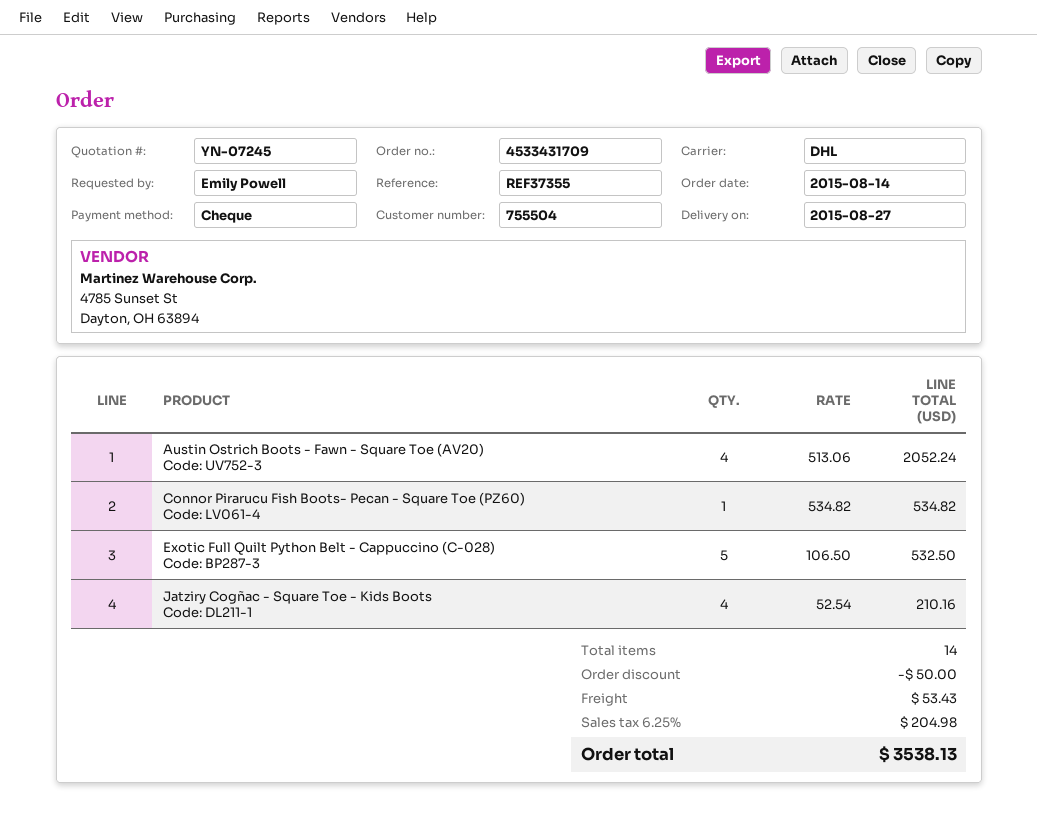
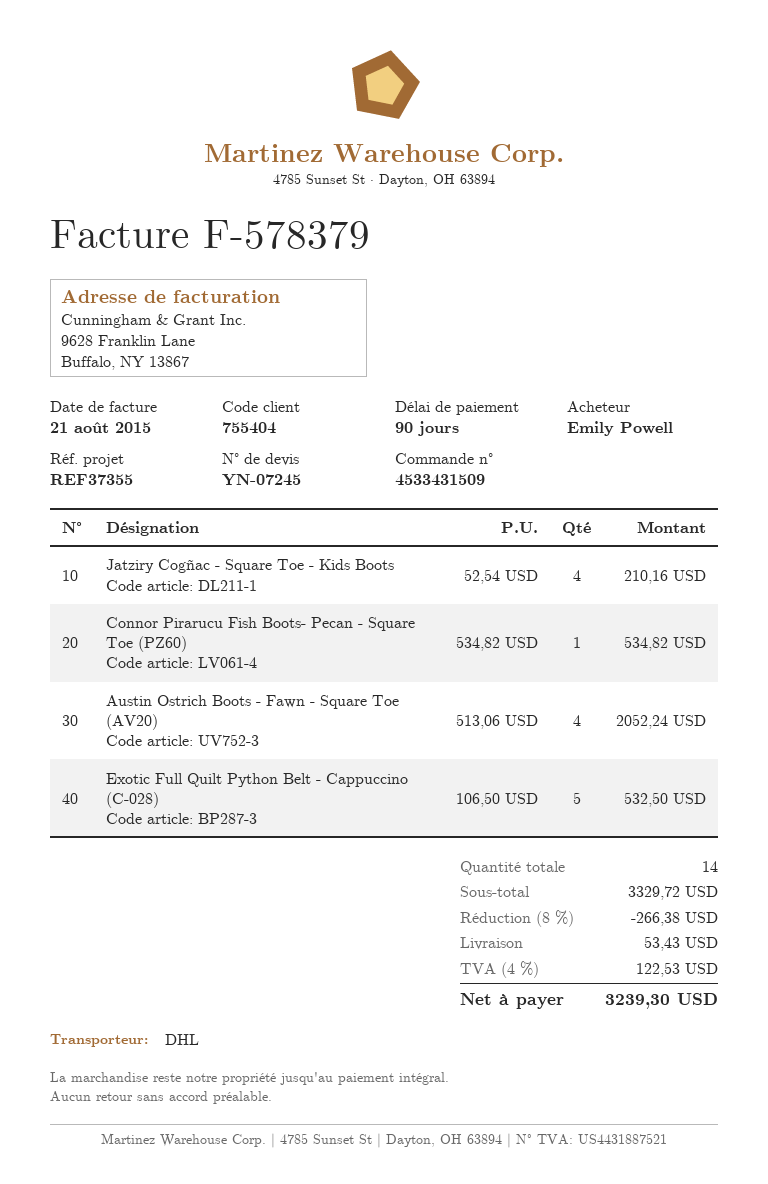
order number: 4533431709 -> 4533431509
customer number: 755504 -> 755404
discount: 50.00 -> 266.38
tax: 6.25% = 204.98 -> 4% = 122.53
total: 3538.13 -> 3239.30

